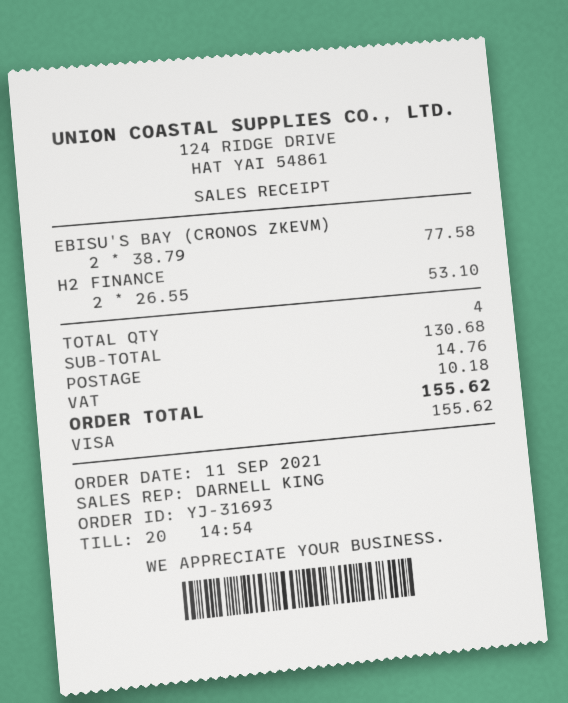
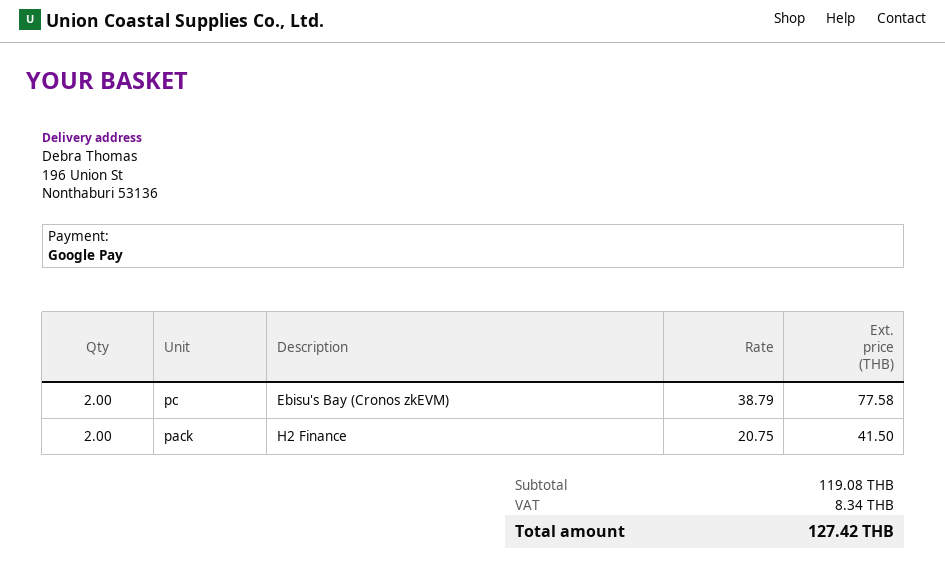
payment method: Visa -> Google Pay
H2 FINANCE: 2 x 26.55 = 53.10 -> 2 x 20.75 = 41.50
subtotal: 130.68 -> 119.08
shipping: 14.76 -> none
tax: 10.18 -> 8.34
total: 155.62 -> 127.42

